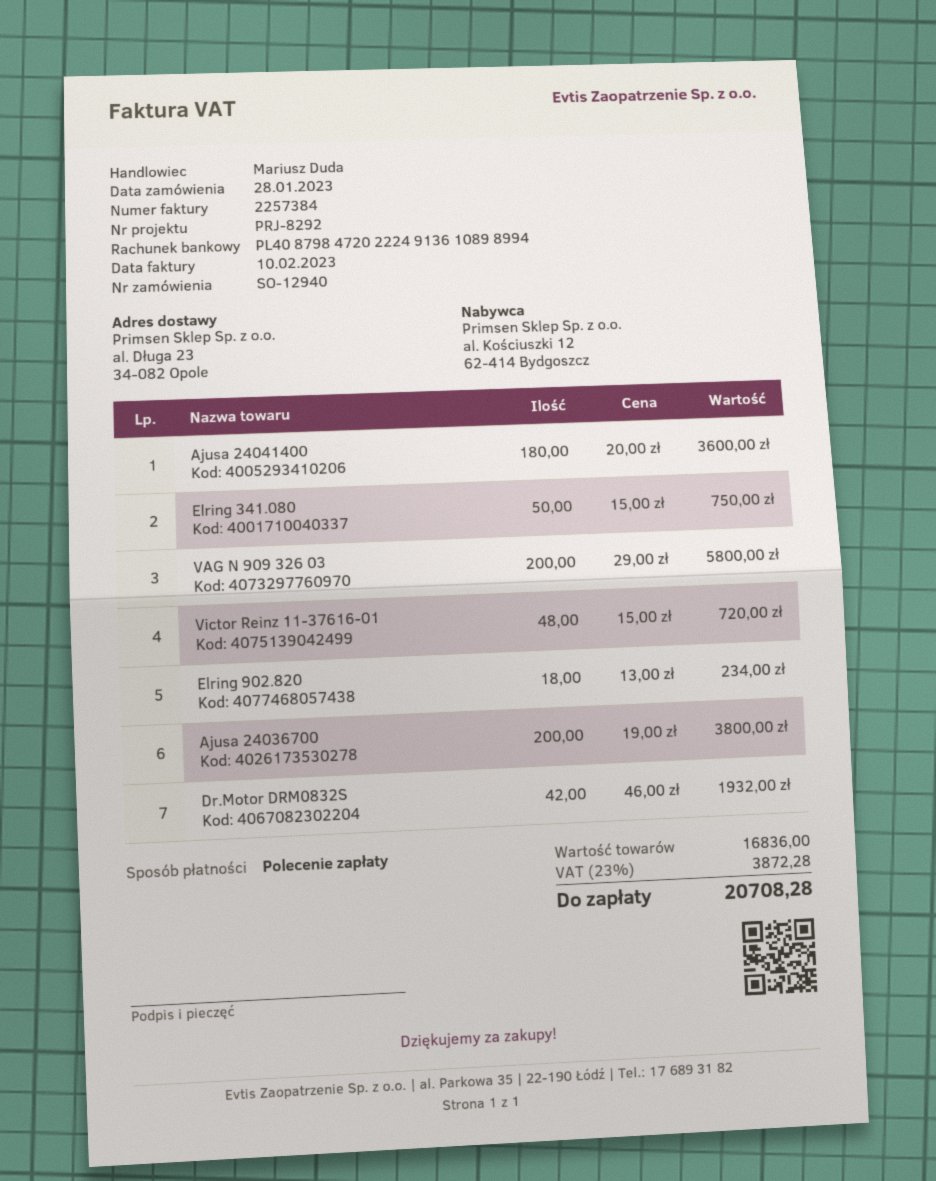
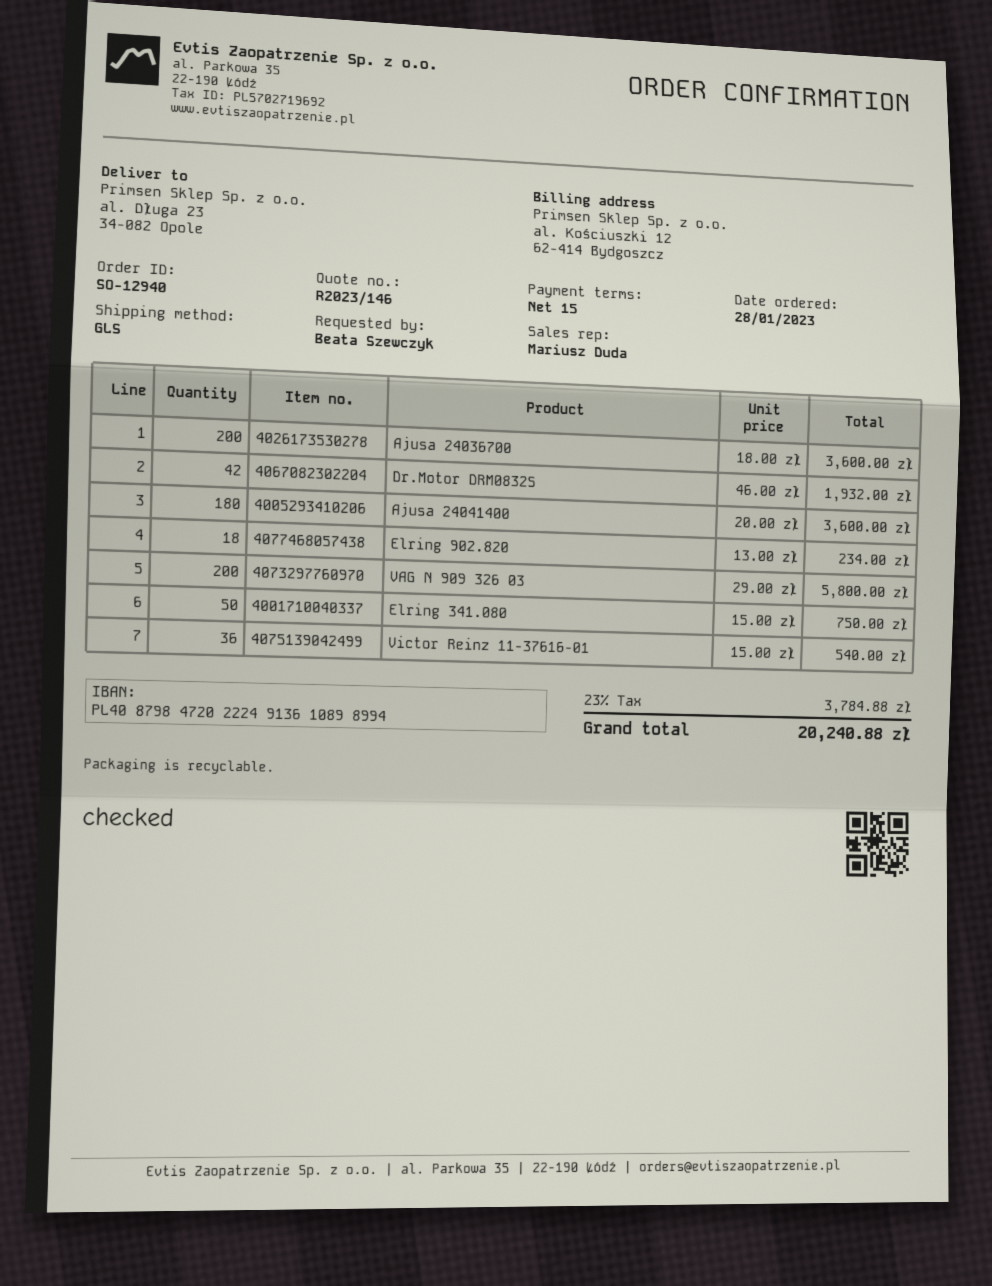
Victor Reinz 11-37616-01: 48 x 15.00 = 720.00 -> 36 x 15.00 = 540.00
Ajusa 24036700: 200 x 19.00 = 3800.00 -> 200 x 18.00 = 3600.00
tax: 23% = 3872.28 -> 23% = 3784.88
total: 20708.28 -> 20240.88

